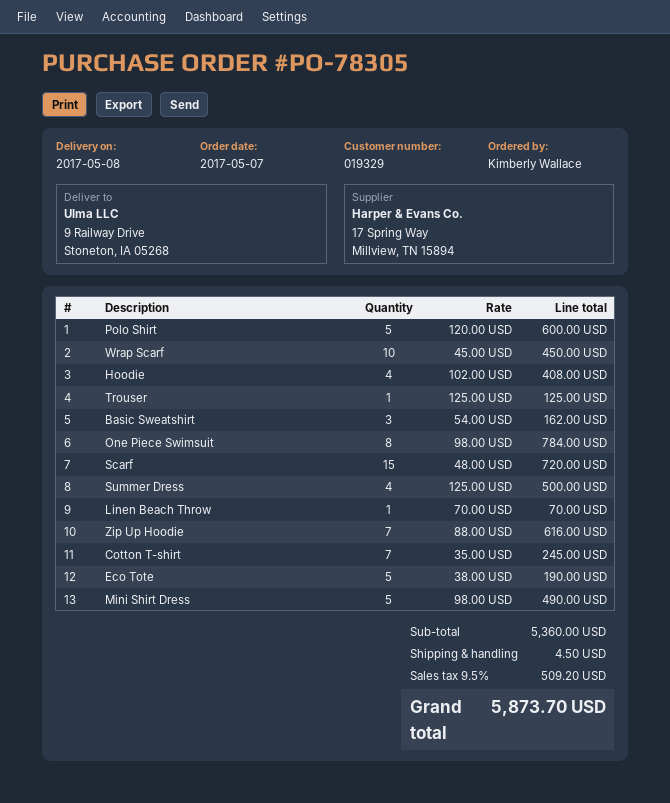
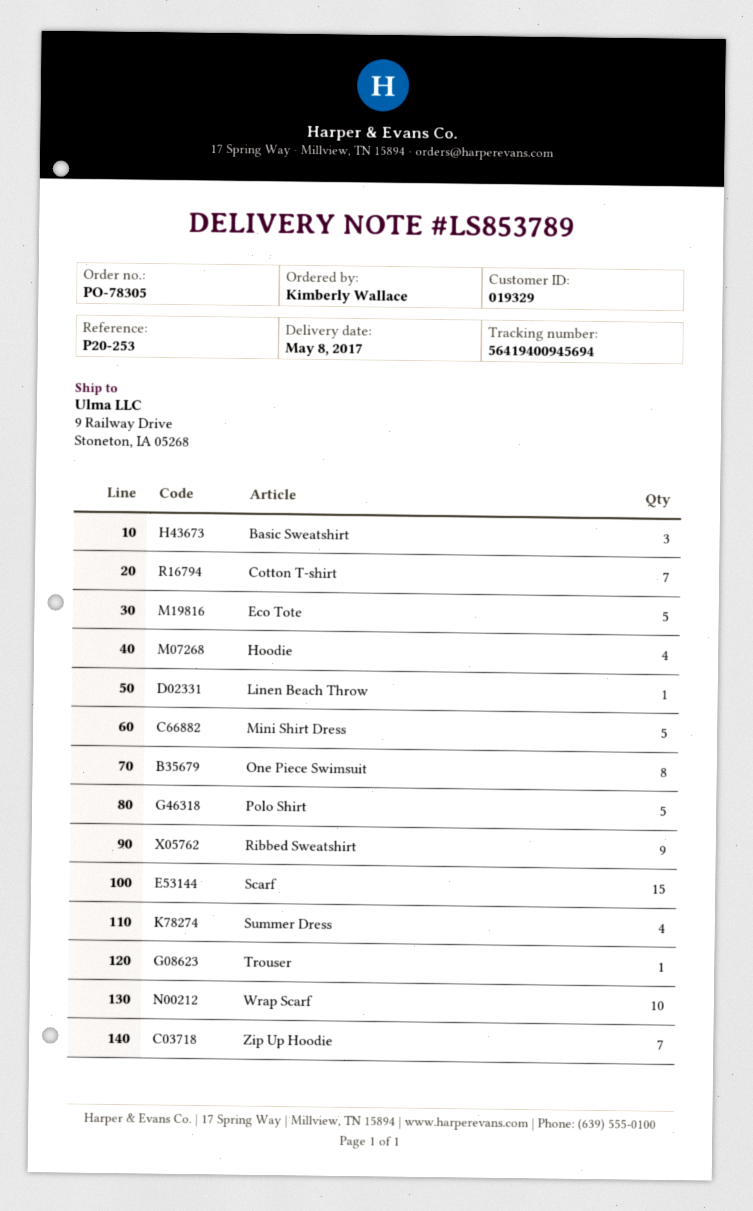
Ribbed Sweatshirt: none -> 9

